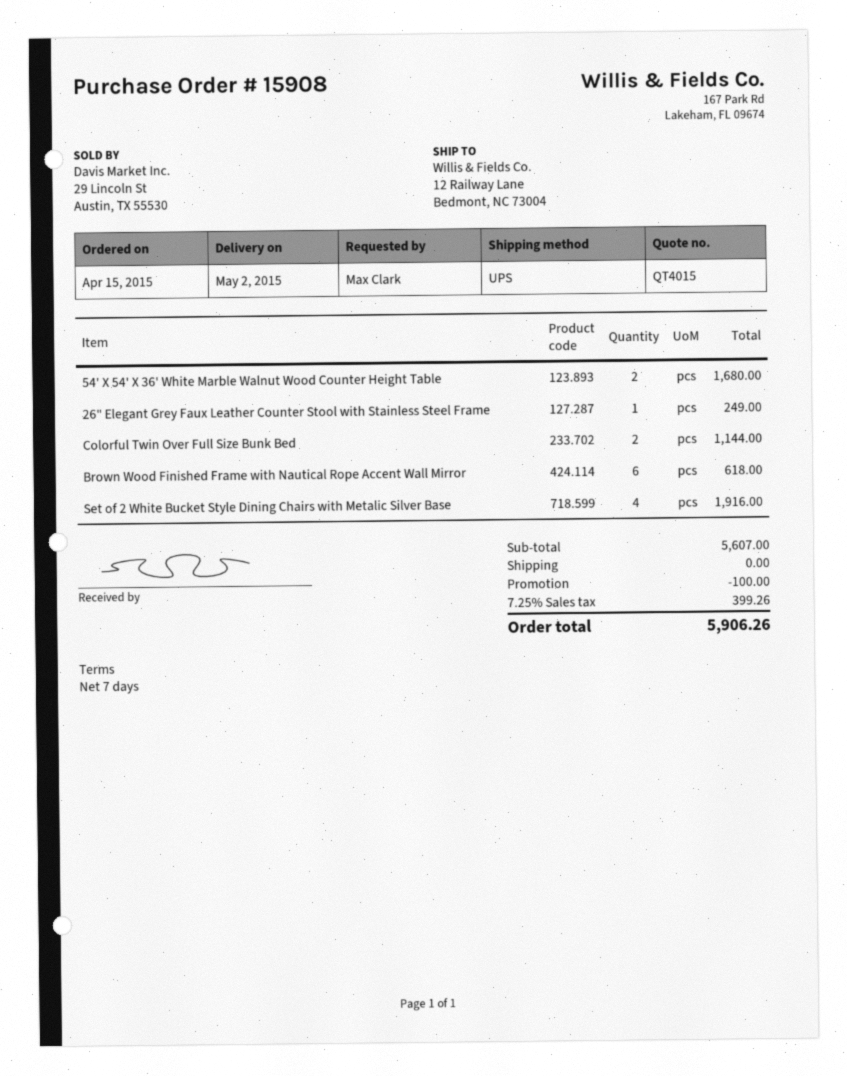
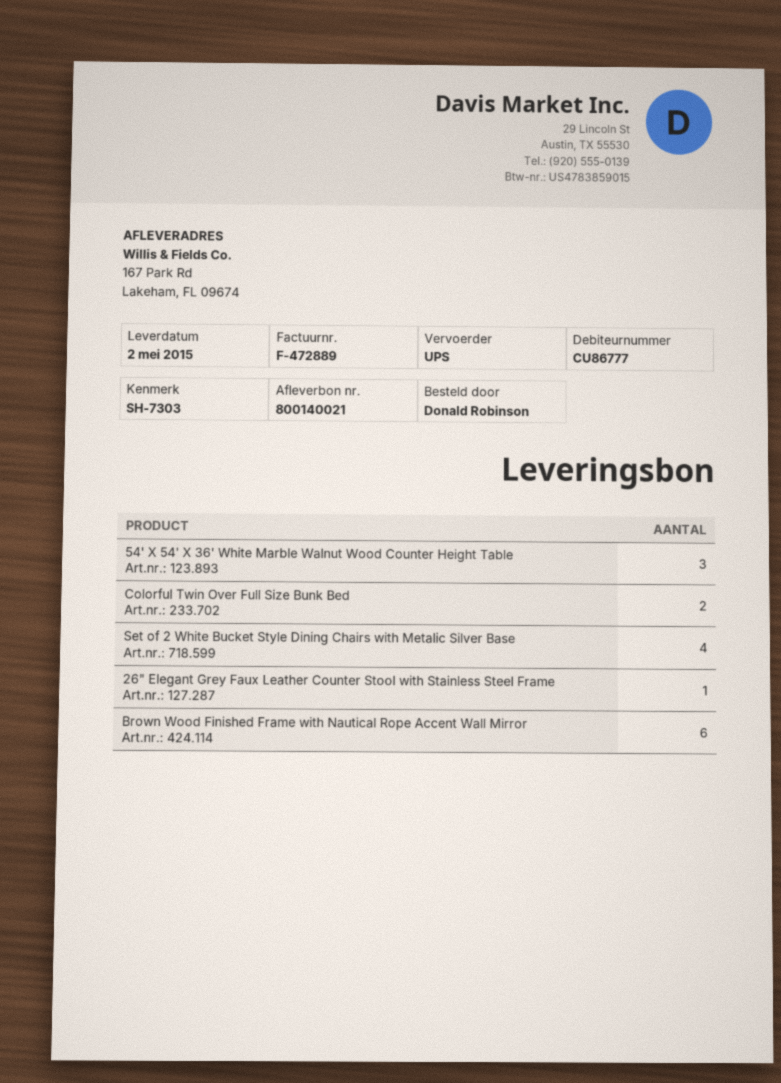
ordered by: Max Clark -> Donald Robinson
ship to: 12 Railway Lane, Bedmont, NC 73004 -> 167 Park Rd, Lakeham, FL 09674
54' X 54' X 36' White Marble Walnut Wood Counter Height Table: 2 -> 3

